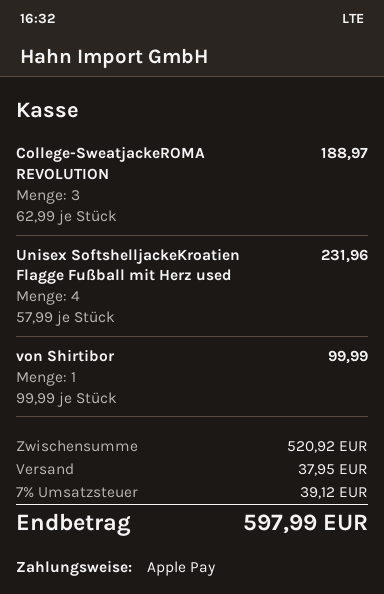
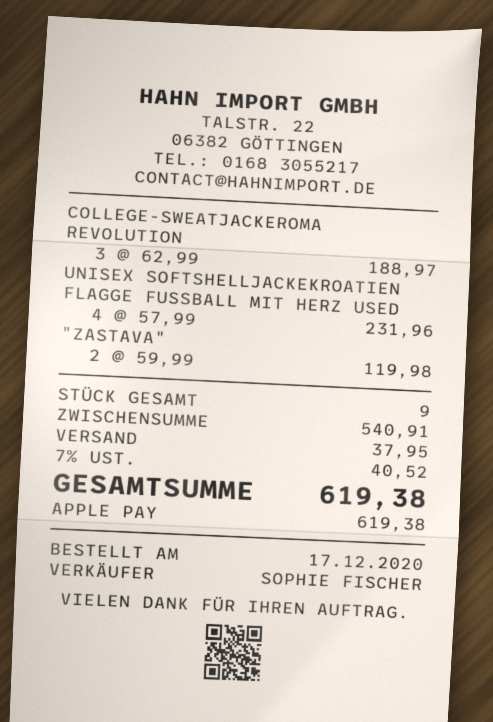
von Shirtibor: 1 x 99.99 = 99.99 -> none
"ZASTAVA": none -> 2 x 59.99 = 119.98
subtotal: 520.92 -> 540.91
tax: 7% = 39.12 -> 7% = 40.52
total: 597.99 -> 619.38

